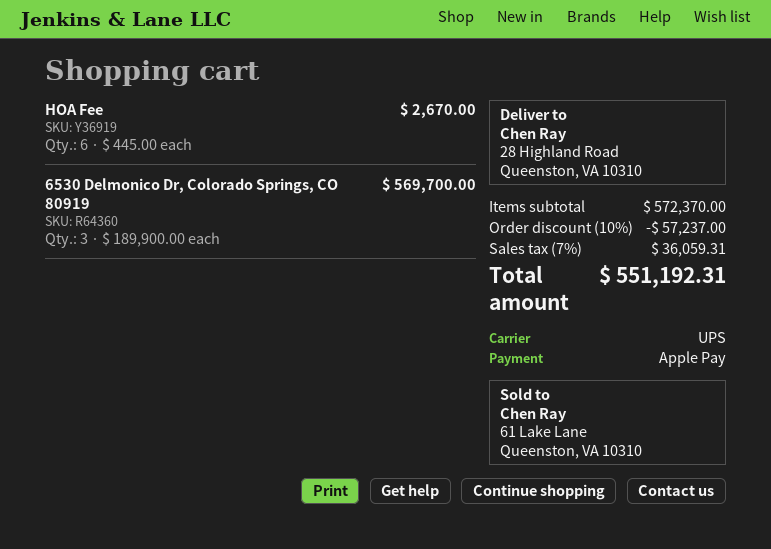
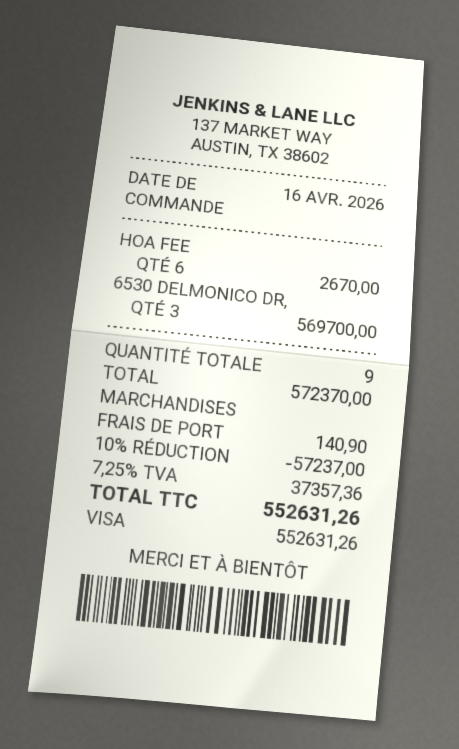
payment method: Apple Pay -> Visa
shipping: none -> 140.90
tax: 7% = 36059.31 -> 7.25% = 37357.36
total: 551192.31 -> 552631.26

